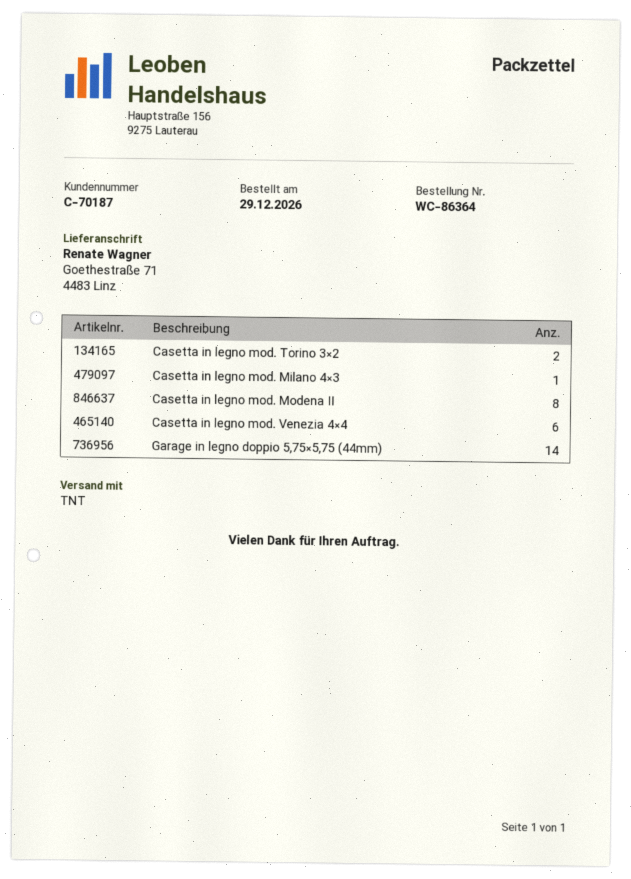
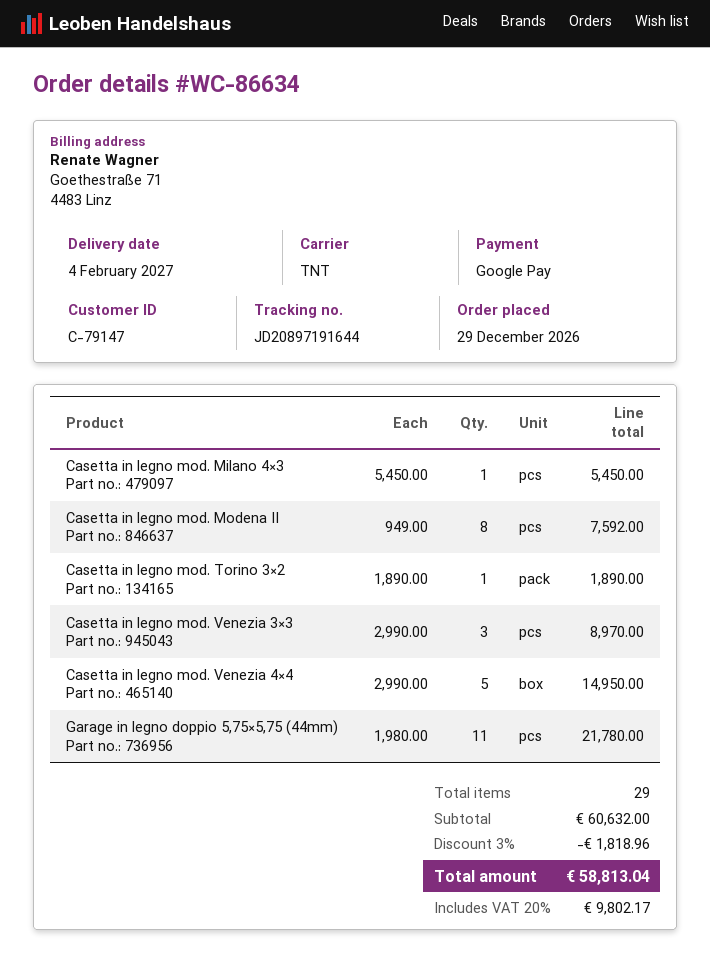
order number: WC-86364 -> WC-86634
customer number: C-70187 -> C-79147
Casetta in legno mod. Torino 3×2: 2 -> 1
Casetta in legno mod. Venezia 4×4: 6 -> 5
Garage in legno doppio 5,75×5,75 (44mm): 14 -> 11
Casetta in legno mod. Venezia 3×3: none -> 3

